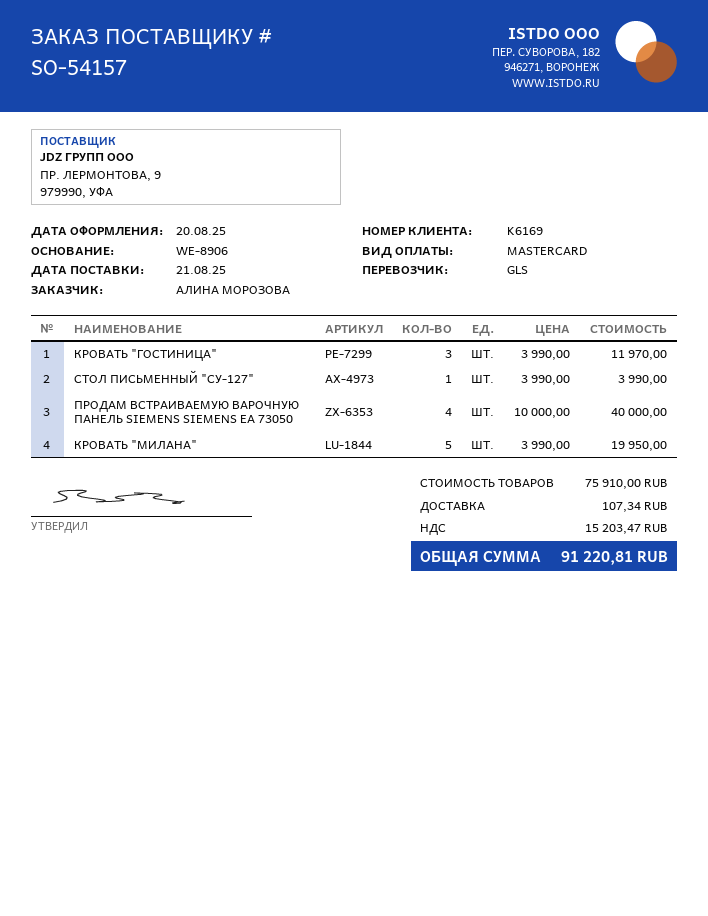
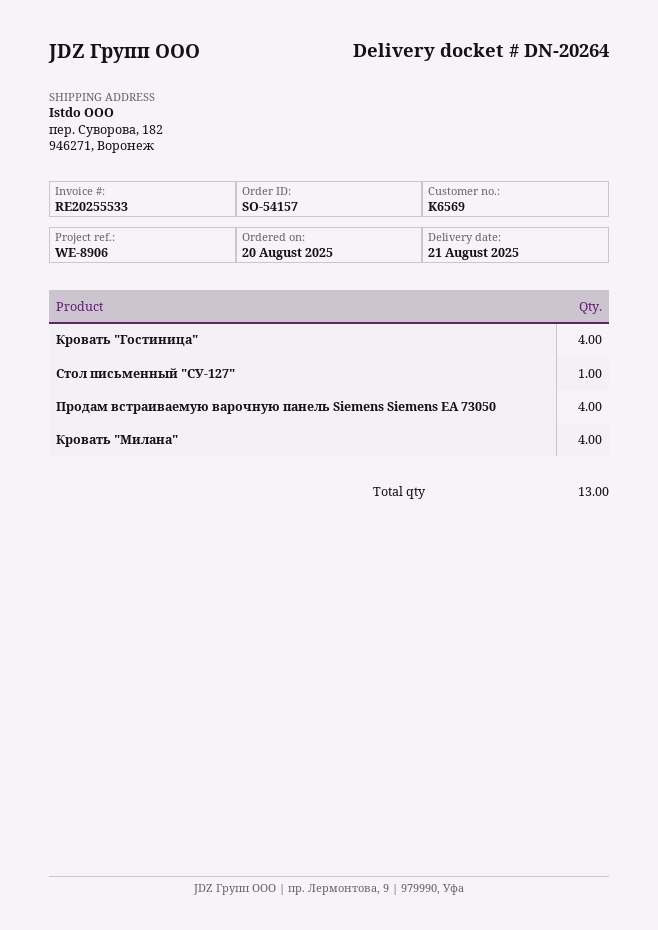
customer number: K6169 -> K6569
КРОВАТЬ "ГОСТИНИЦА": 3 -> 4
КРОВАТЬ "МИЛАНА": 5 -> 4

